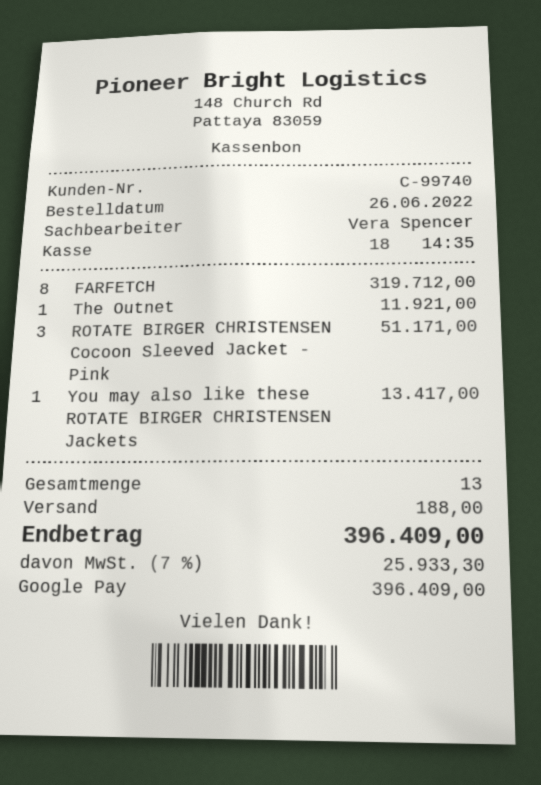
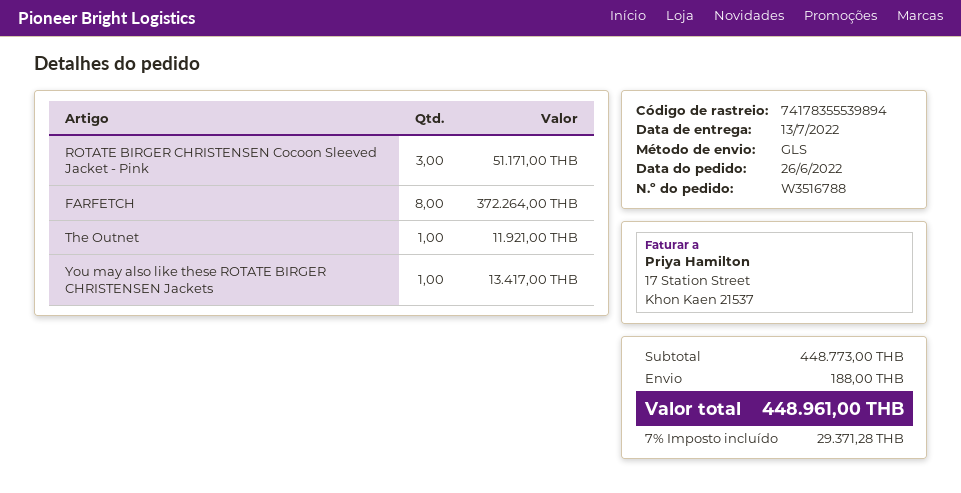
FARFETCH: 8 for 319712.00 -> 8 for 372264.00
tax: 7% = 25933.30 -> 7% = 29371.28
total: 396409.00 -> 448961.00

